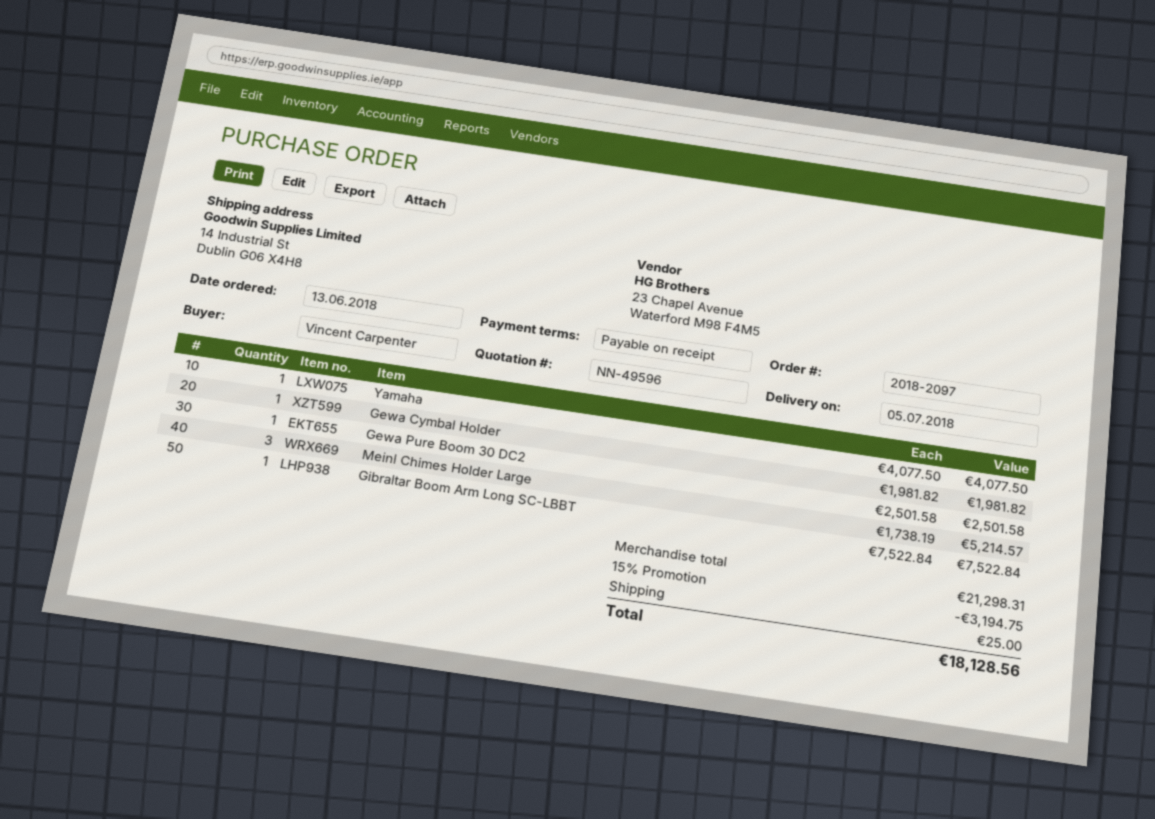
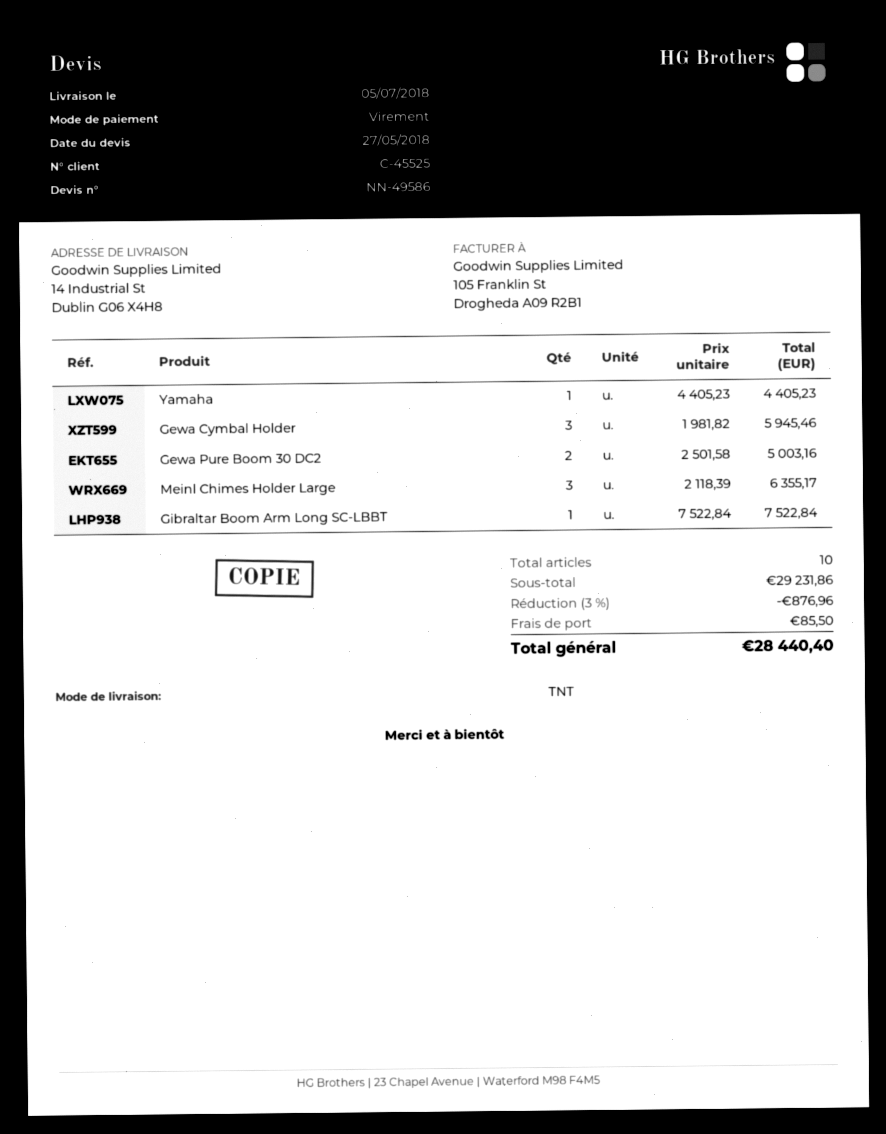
quote number: NN-49596 -> NN-49586
Yamaha: 1 x 4077.50 = 4077.50 -> 1 x 4405.23 = 4405.23
Gewa Cymbal Holder: 1 x 1981.82 = 1981.82 -> 3 x 1981.82 = 5945.46
Gewa Pure Boom 30 DC2: 1 x 2501.58 = 2501.58 -> 2 x 2501.58 = 5003.16
Meinl Chimes Holder Large: 3 x 1738.19 = 5214.57 -> 3 x 2118.39 = 6355.17
subtotal: 21298.31 -> 29231.86
discount: 15% = 3194.75 -> 3% = 876.96
shipping: 25.00 -> 85.50
total: 18128.56 -> 28440.40

